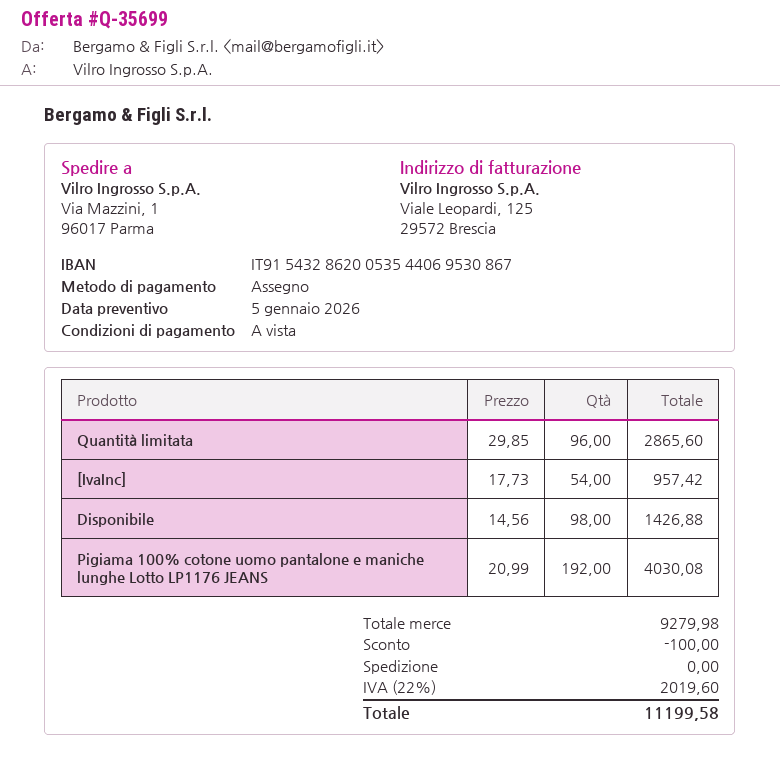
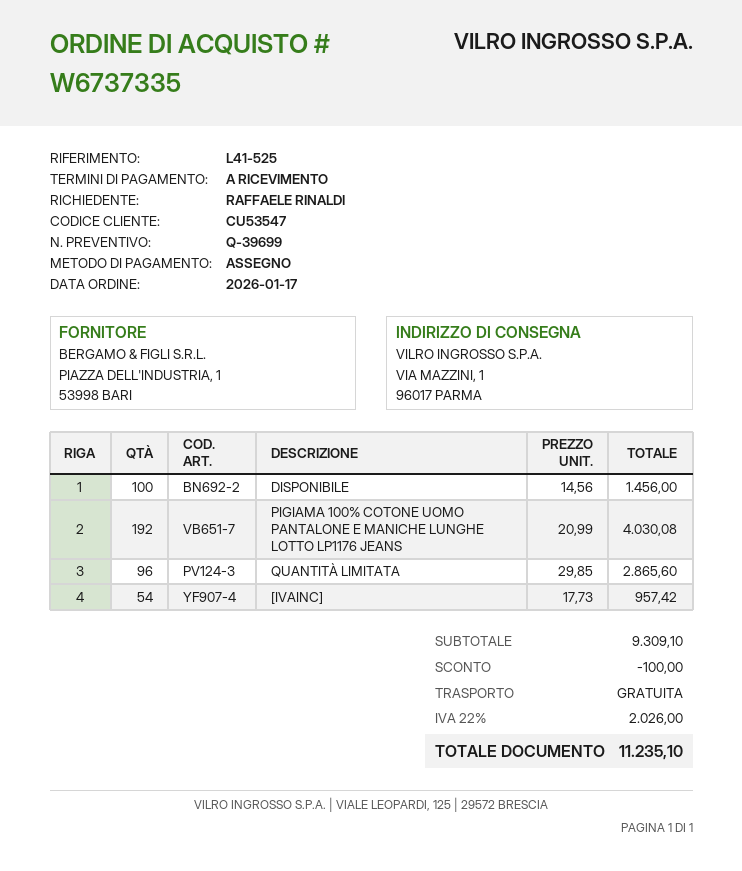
quote number: Q-35699 -> Q-39699
Disponibile: 98 x 14.56 = 1426.88 -> 100 x 14.56 = 1456.00
subtotal: 9279.98 -> 9309.10
tax: 22% = 2019.60 -> 22% = 2026.00
total: 11199.58 -> 11235.10

